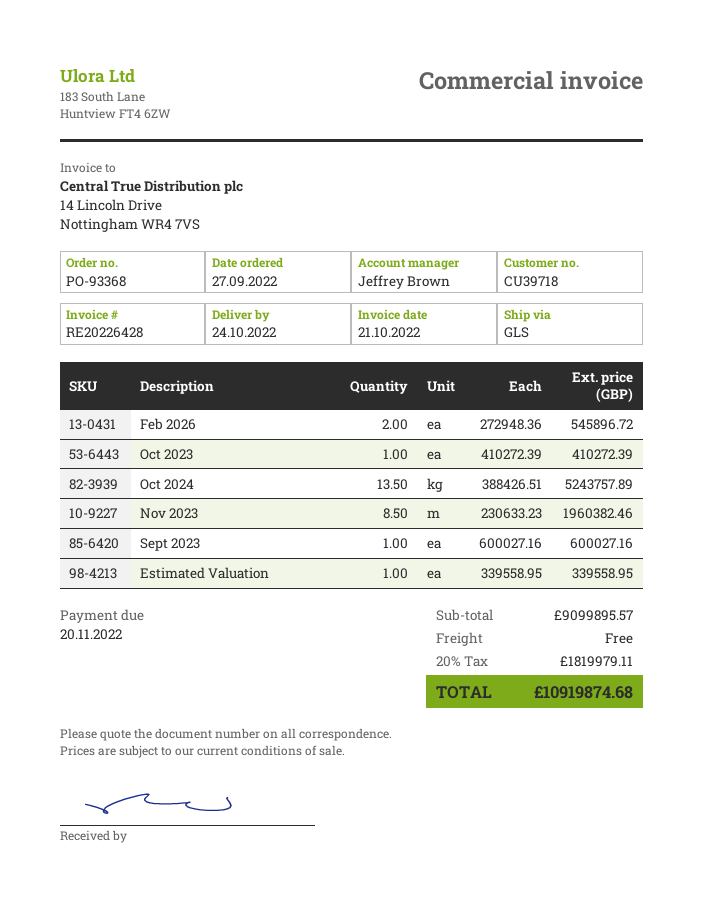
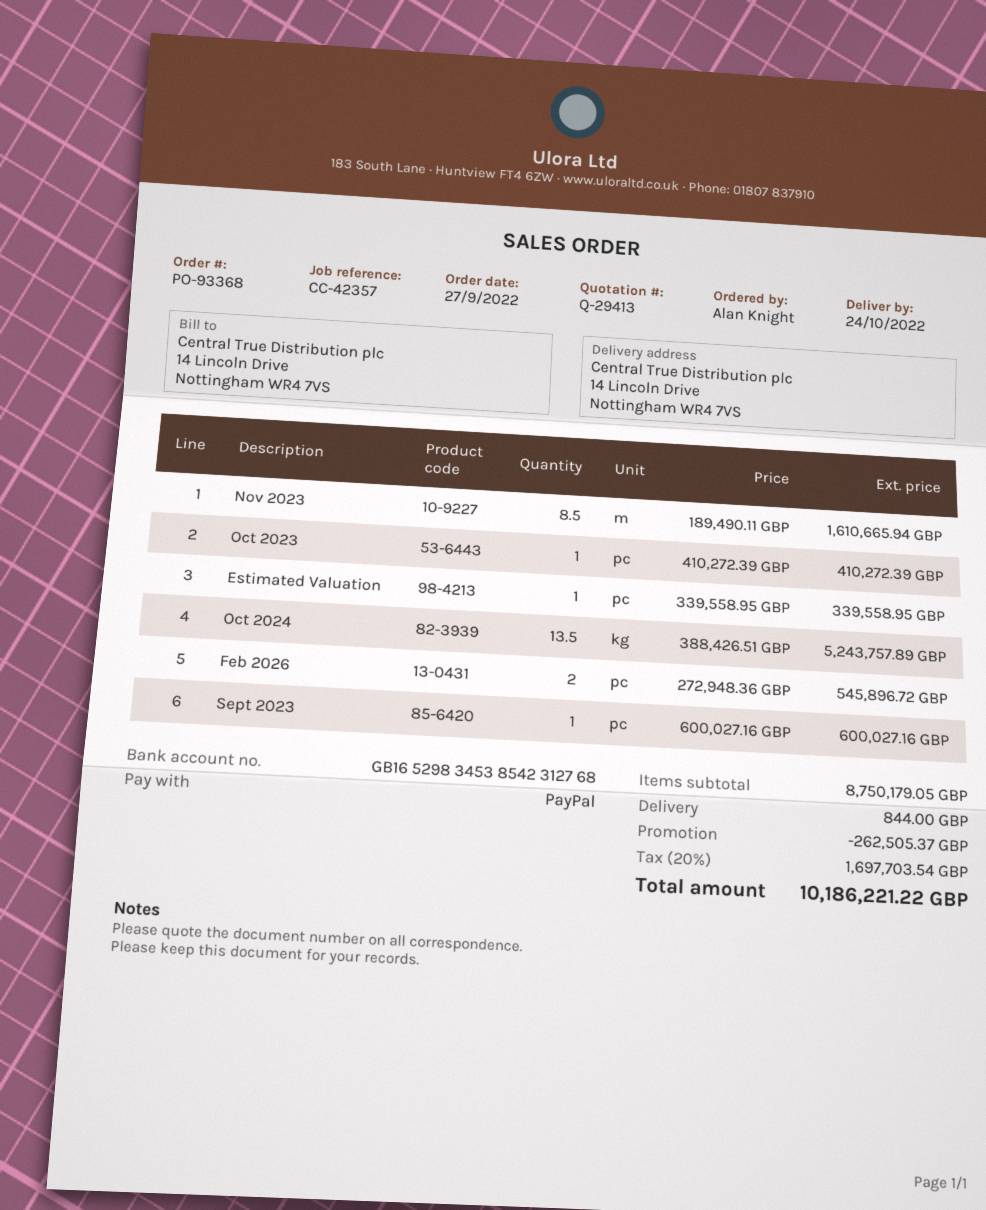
Nov 2023: 8.5 x 230633.23 = 1960382.46 -> 8.5 x 189490.11 = 1610665.94
subtotal: 9099895.57 -> 8750179.05
discount: none -> 262505.37
shipping: 0.00 -> 844.00
tax: 20% = 1819979.11 -> 20% = 1697703.54
total: 10919874.68 -> 10186221.22

